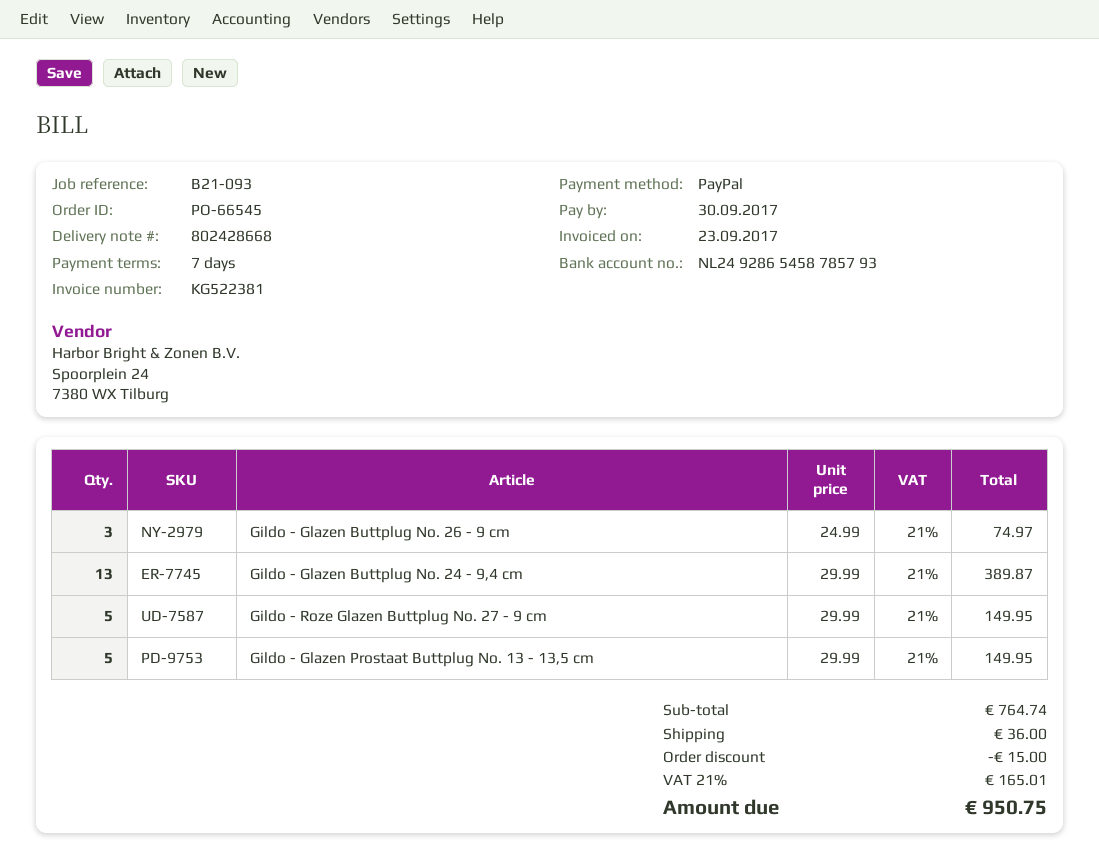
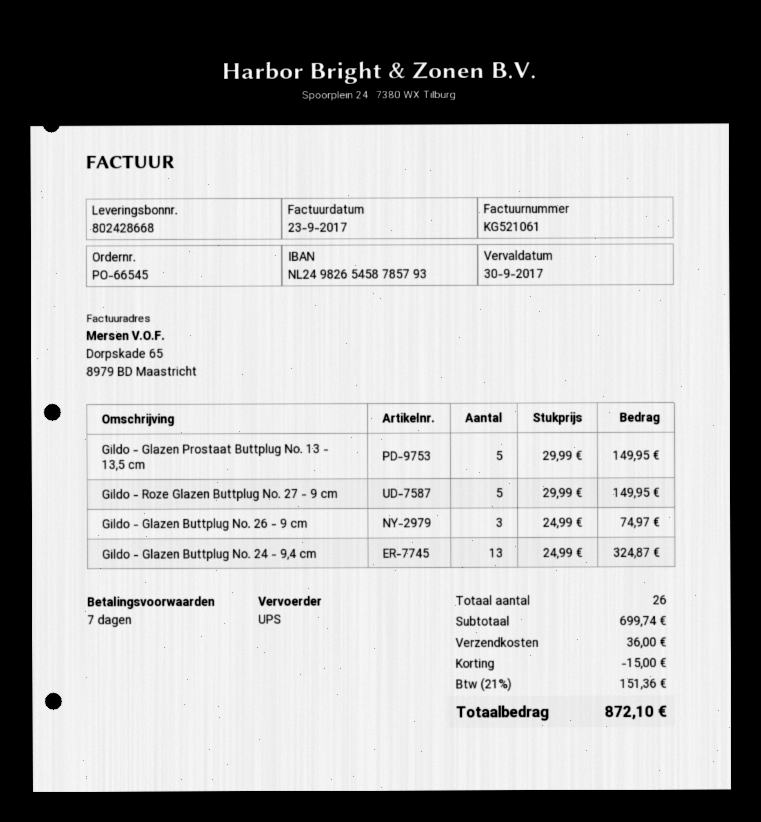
invoice number: KG522381 -> KG521061
bank account: NL2492865458785793 -> NL2498265458785793
Gildo - Glazen Buttplug No. 24 - 9,4 cm: 13 x 29.99 = 389.87 -> 13 x 24.99 = 324.87
subtotal: 764.74 -> 699.74
tax: 21% = 165.01 -> 21% = 151.36
total: 950.75 -> 872.10

